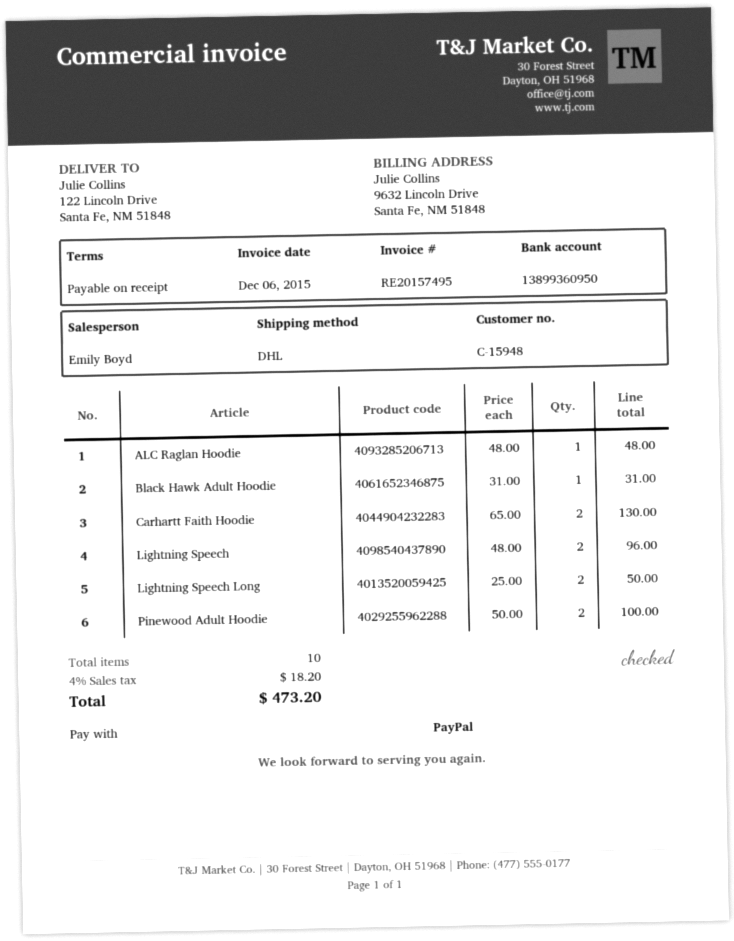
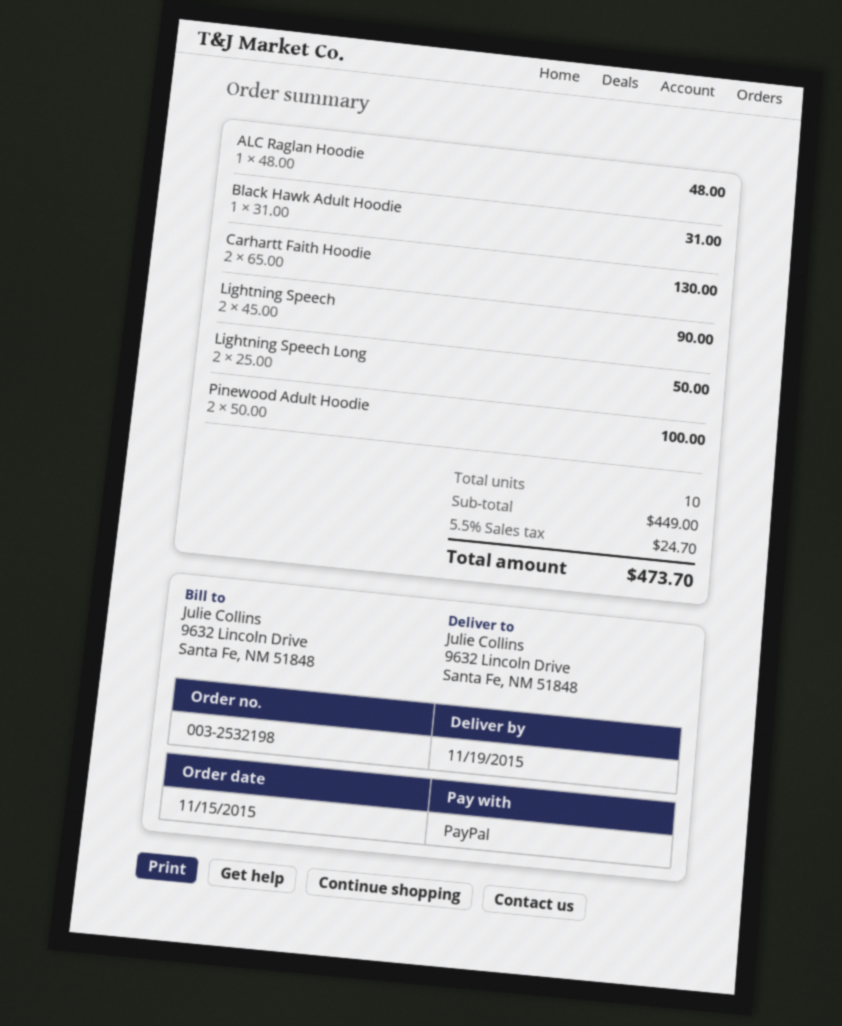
ship to: 122 Lincoln Drive, Santa Fe, NM 51848 -> 9632 Lincoln Drive, Santa Fe, NM 51848
Lightning Speech: 2 x 48.00 = 96.00 -> 2 x 45.00 = 90.00
tax: 4% = 18.20 -> 5.5% = 24.70
total: 473.20 -> 473.70

